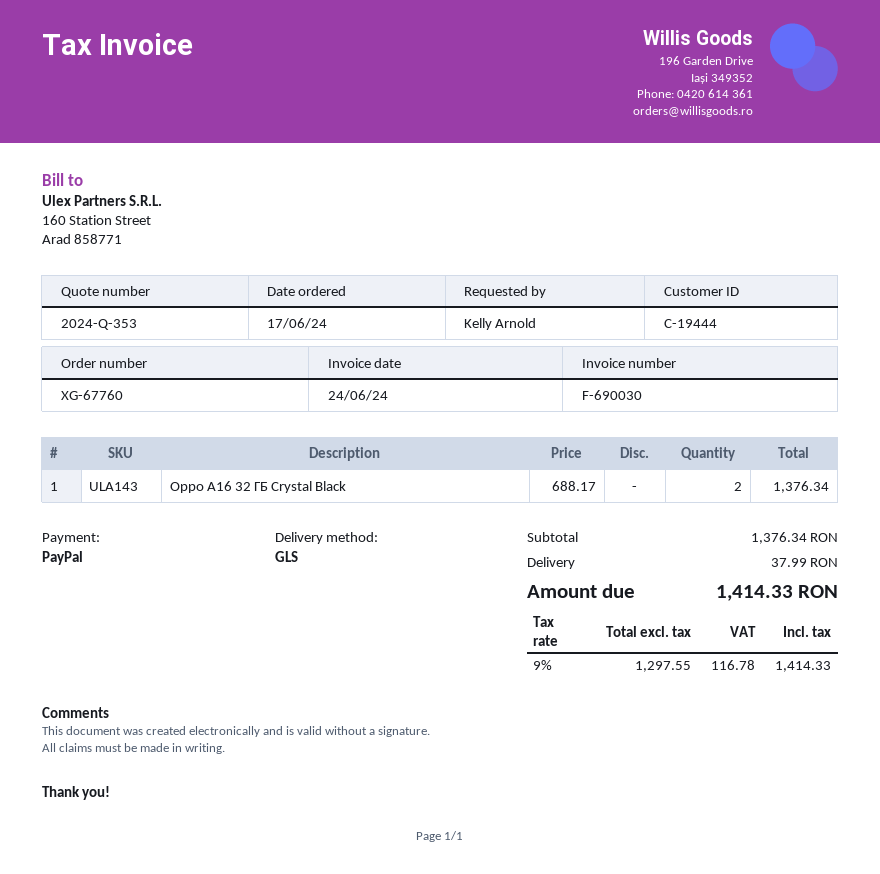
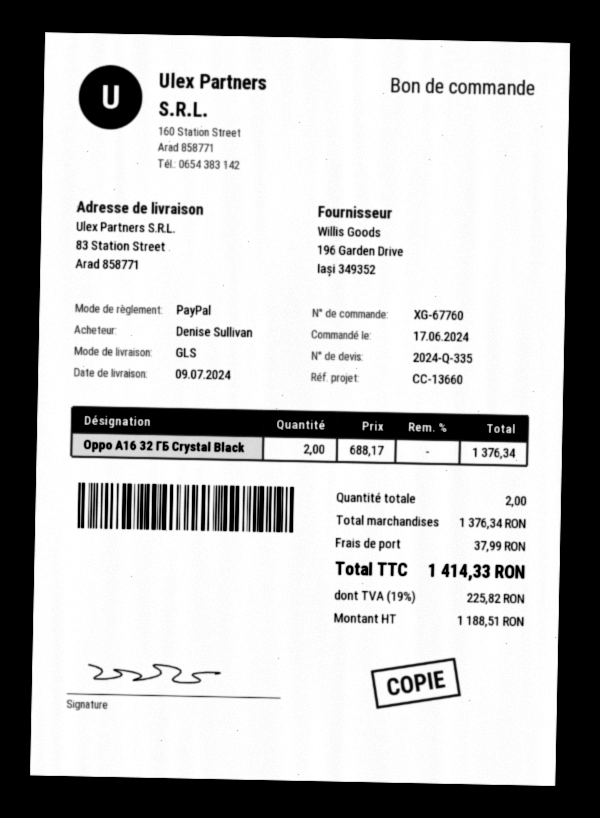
quote number: 2024-Q-353 -> 2024-Q-335
ordered by: Kelly Arnold -> Denise Sullivan
net: 1297.55 -> 1188.51
tax: 9% = 116.78 -> 19% = 225.82

